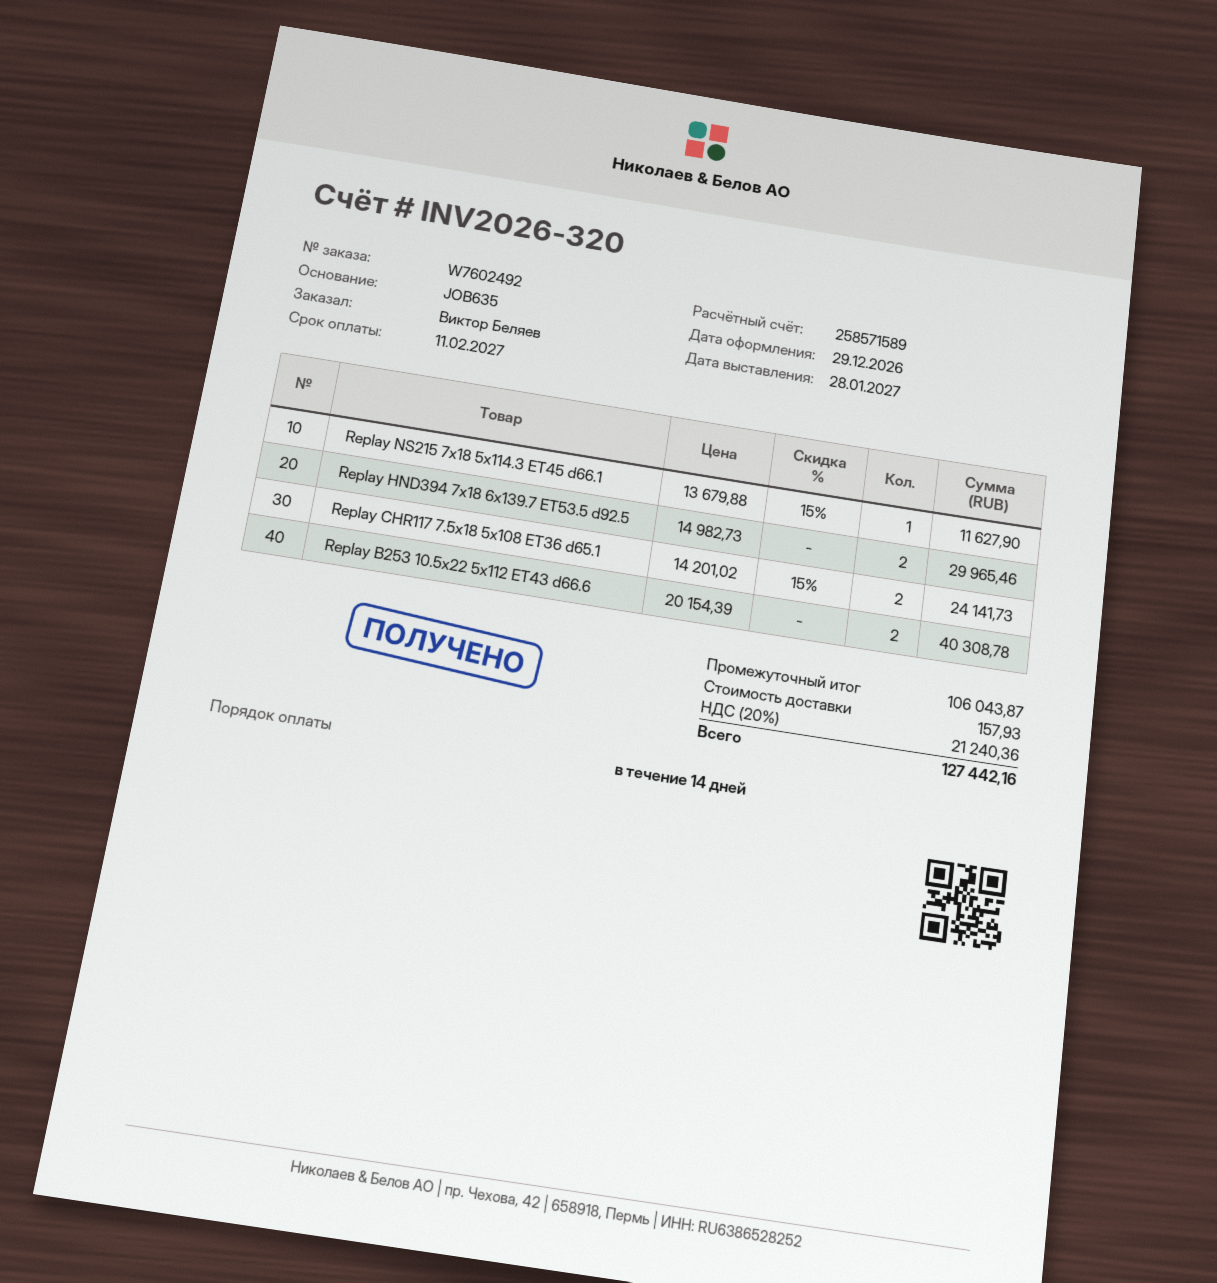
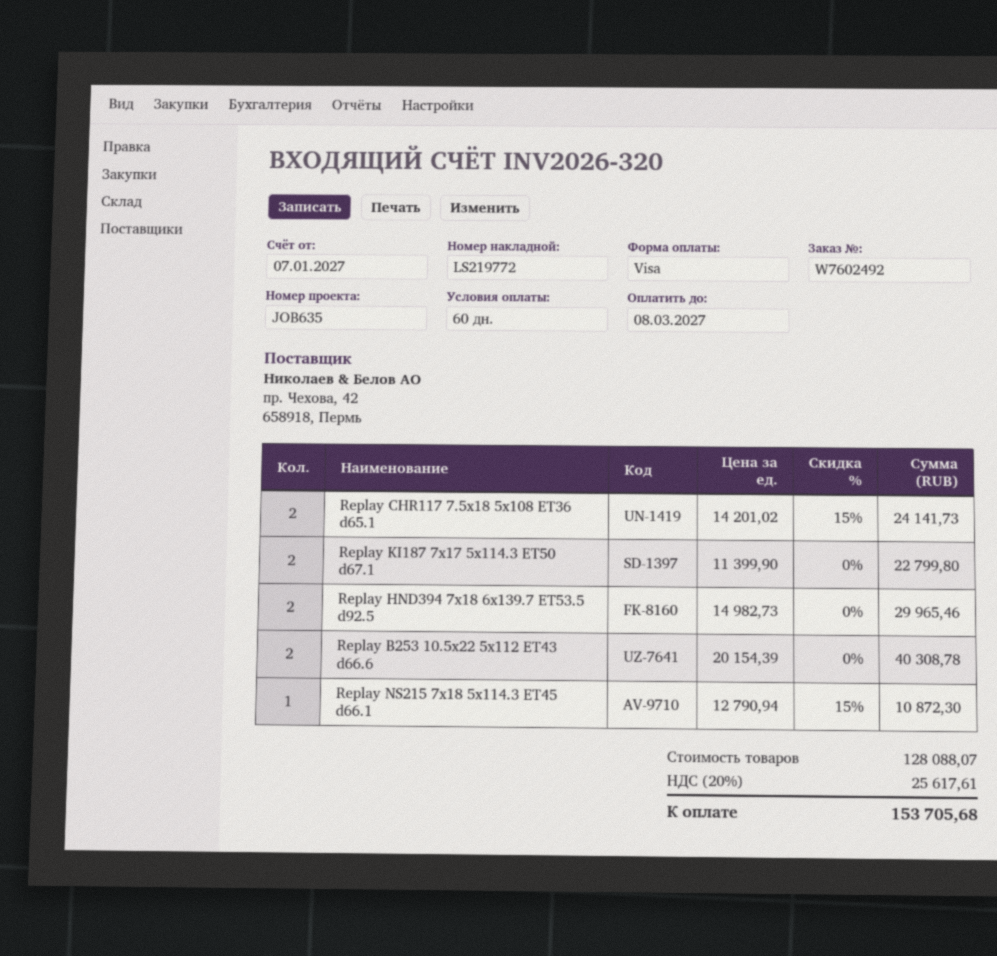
invoice date: 2027-01-28 -> 2027-01-07
payment terms: 14 days -> 60 days
due date: 2027-02-11 -> 2027-03-08
Replay NS215 7x18 5x114.3 ET45 d66.1: 1 x 13679.88 - 15% = 11627.90 -> 1 x 12790.94 - 15% = 10872.30
Replay KI187 7x17 5x114.3 ET50 d67.1: none -> 2 x 11399.90 = 22799.80
subtotal: 106043.87 -> 128088.07
shipping: 157.93 -> none
tax: 20% = 21240.36 -> 20% = 25617.61
total: 127442.16 -> 153705.68

